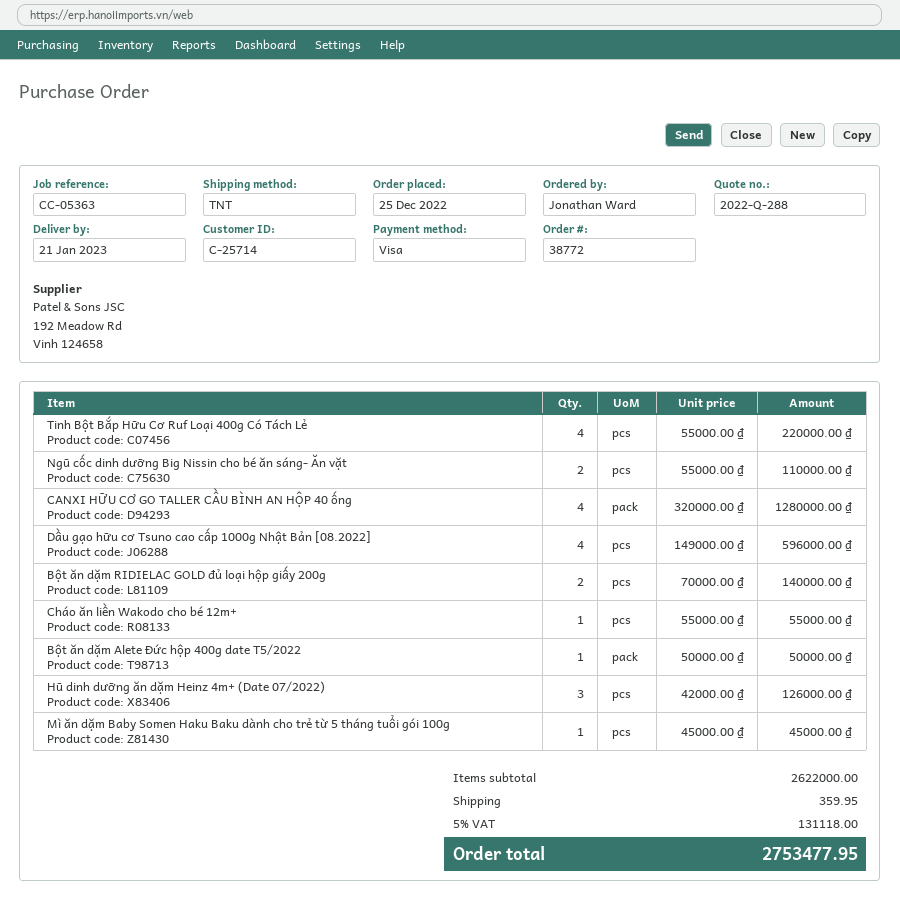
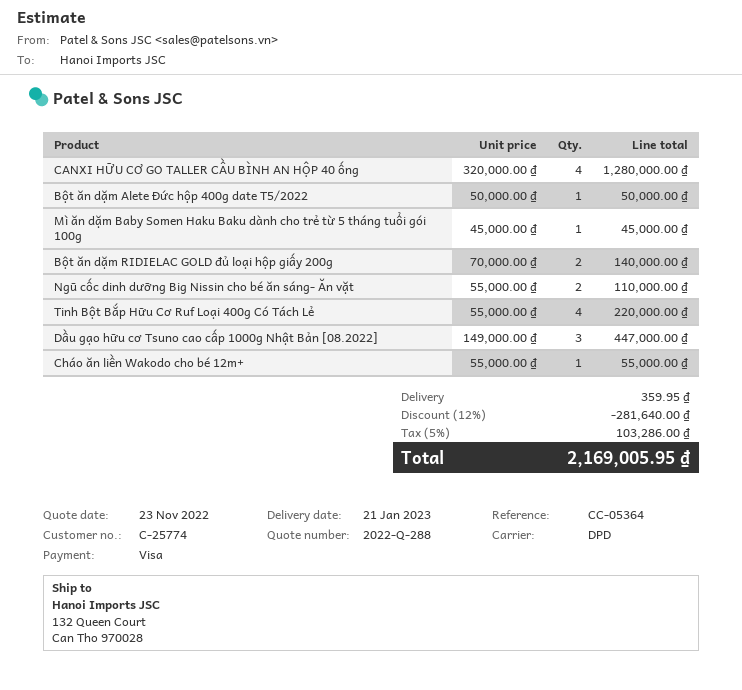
customer number: C-25714 -> C-25774
reference: CC-05363 -> CC-05364
shipping method: TNT -> DPD
Dầu gạo hữu cơ Tsuno cao cấp 1000g Nhật Bản [08.2022]: 4 x 149000.00 = 596000.00 -> 3 x 149000.00 = 447000.00
Hũ dinh dưỡng ăn dặm Heinz 4m+ (Date 07/2022): 3 x 42000.00 = 126000.00 -> none
discount: none -> 12% = 281640.00
tax: 5% = 131118.00 -> 5% = 103286.00
total: 2753477.95 -> 2169005.95

